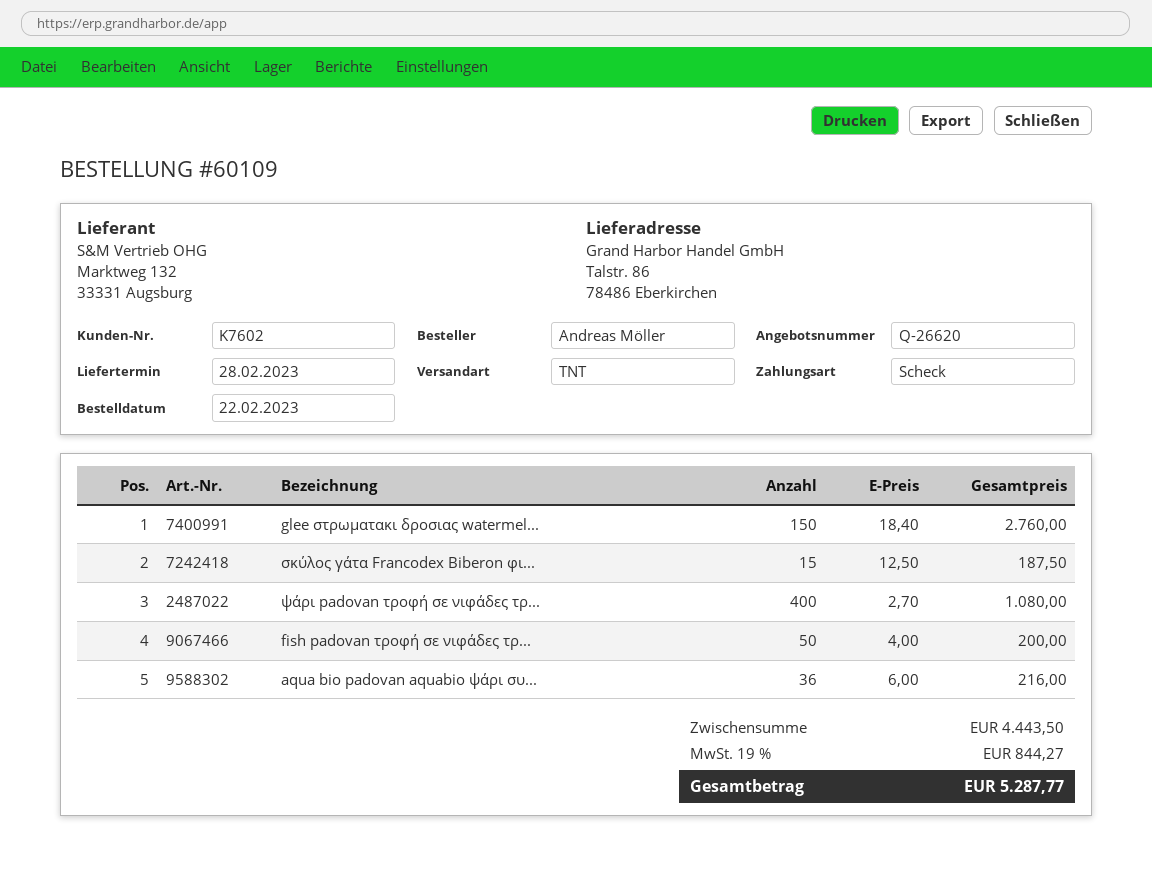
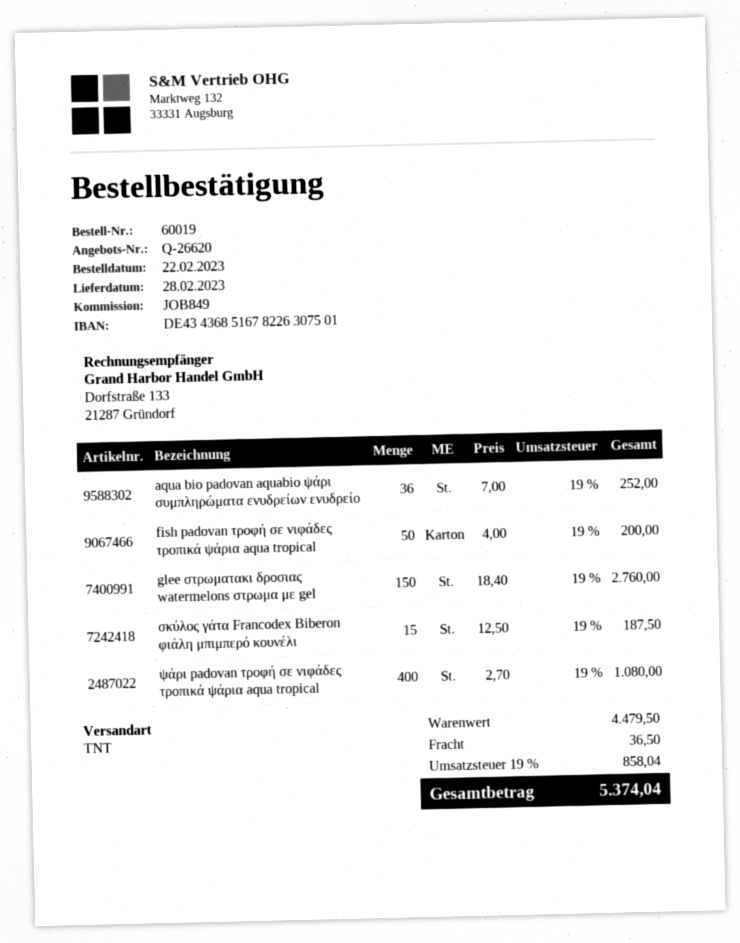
order number: 60109 -> 60019
aqua bio padovan aquabio ψάρι συ...: 36 x 6.00 = 216.00 -> 36 x 7.00 = 252.00
subtotal: 4443.50 -> 4479.50
shipping: none -> 36.50
tax: 19% = 844.27 -> 19% = 858.04
total: 5287.77 -> 5374.04

